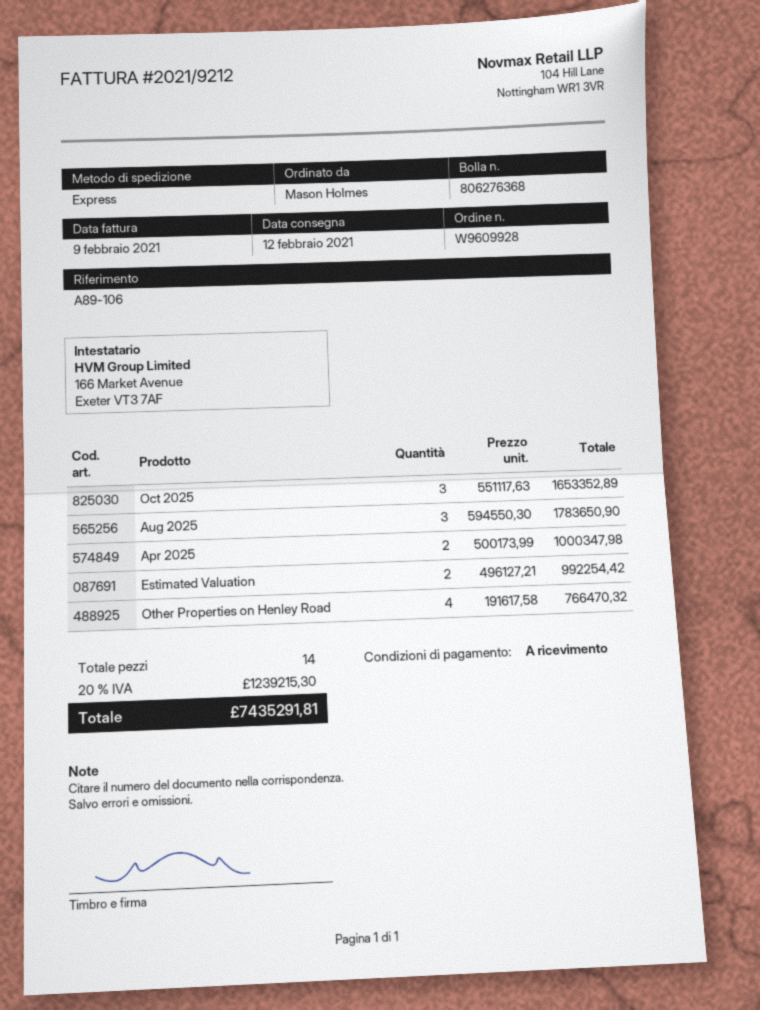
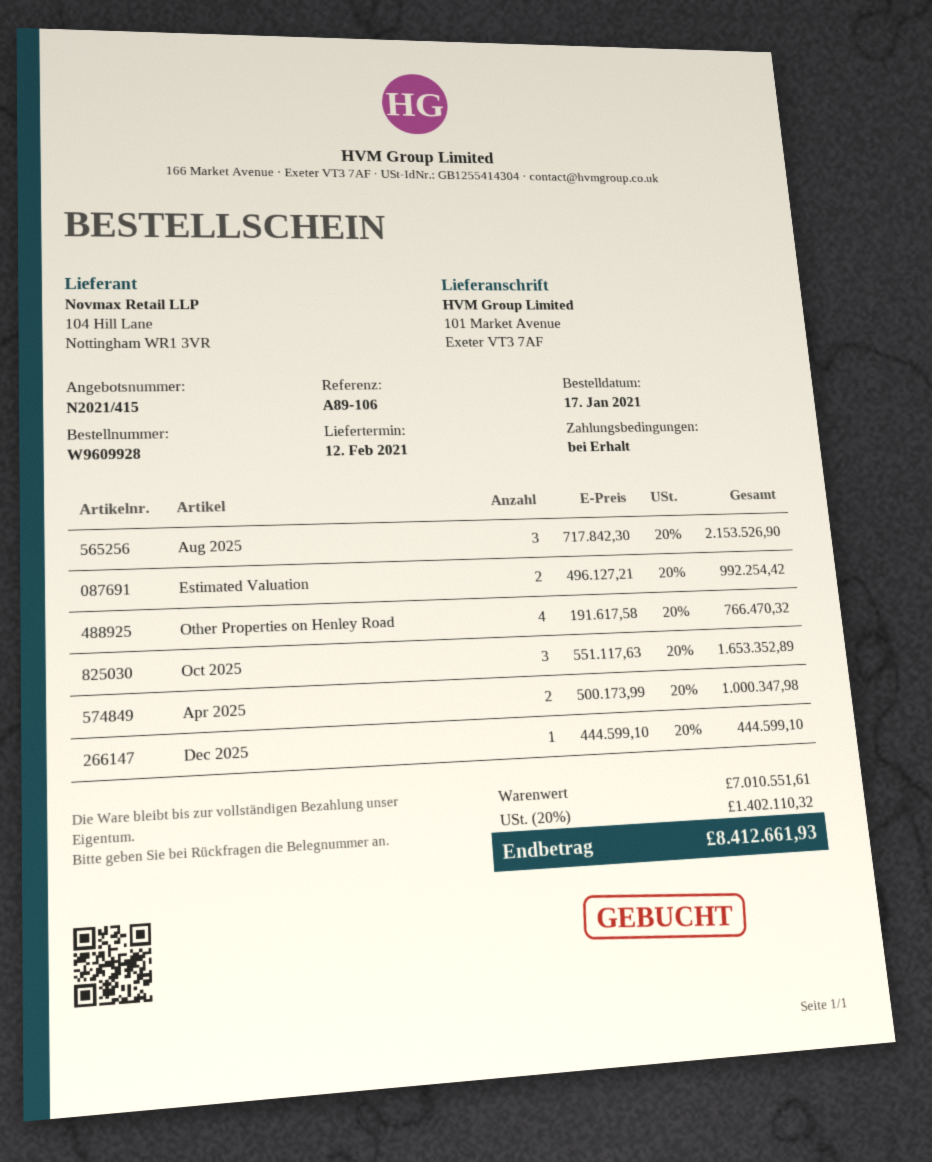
Aug 2025: 3 x 594550.30 = 1783650.90 -> 3 x 717842.30 = 2153526.90
Dec 2025: none -> 1 x 444599.10 = 444599.10
tax: 20% = 1239215.30 -> 20% = 1402110.32
total: 7435291.81 -> 8412661.93

